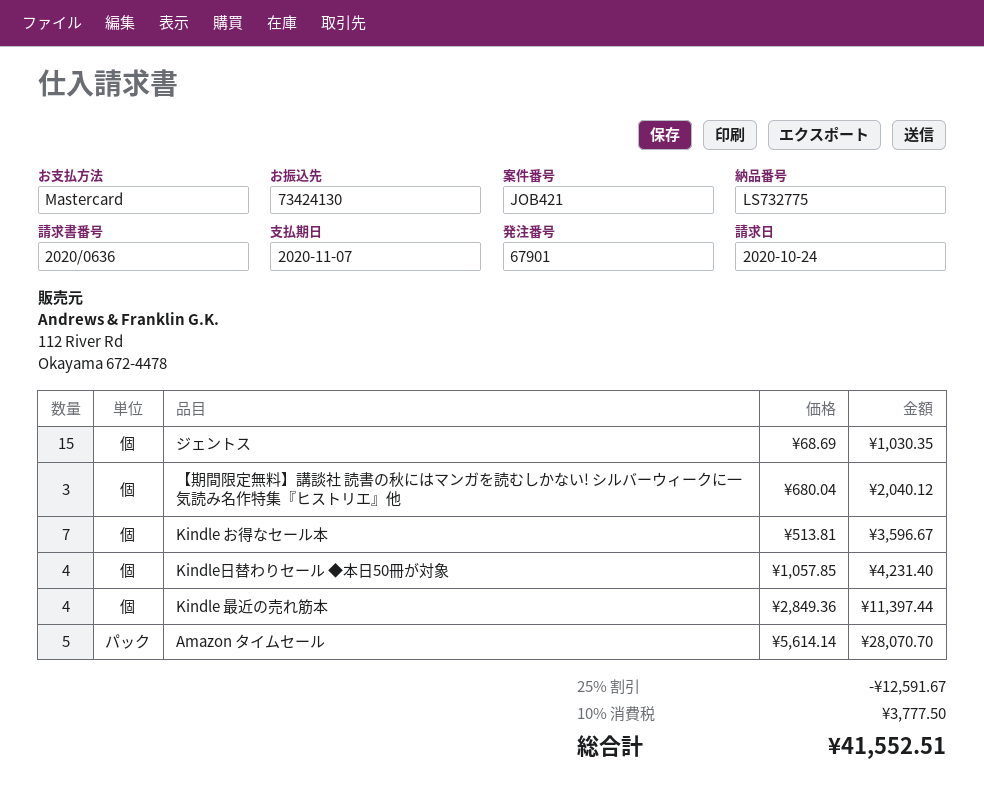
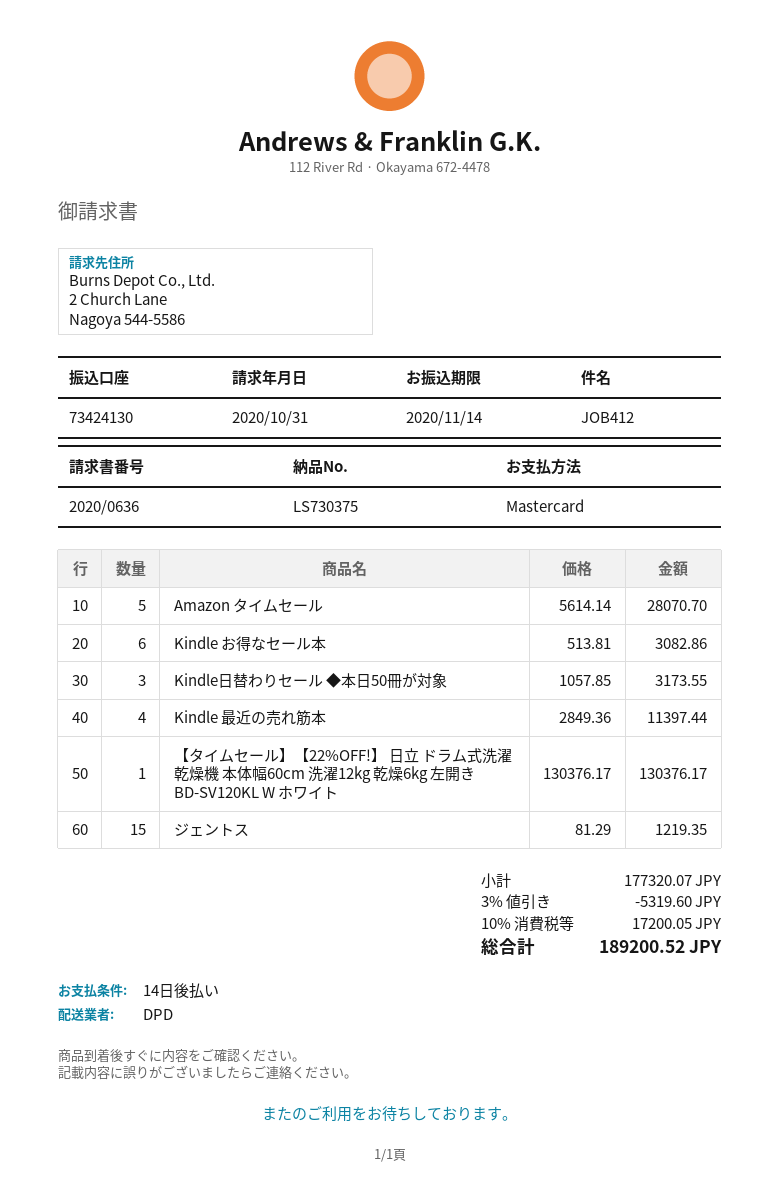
delivery note number: LS732775 -> LS730375
invoice date: 2020-10-24 -> 2020-10-31
due date: 2020-11-07 -> 2020-11-14
reference: JOB421 -> JOB412
ジェントス: 15 x 68.69 = 1030.35 -> 15 x 81.29 = 1219.35
【期間限定無料】講談社 読書の秋にはマンガを読むしかない! シルバーウィークに一気読み名作特集『ヒストリエ』他: 3 x 680.04 = 2040.12 -> none
Kindle お得なセール本: 7 x 513.81 = 3596.67 -> 6 x 513.81 = 3082.86
Kindle日替わりセール ◆本日50冊が対象: 4 x 1057.85 = 4231.40 -> 3 x 1057.85 = 3173.55
【タイムセール】【22%OFF!】 日立 ドラム式洗濯乾燥機 本体幅60cm 洗濯12kg 乾燥6kg 左開き BD-SV120KL W ホワイト: none -> 1 x 130376.17 = 130376.17
discount: 25% = 12591.67 -> 3% = 5319.60
tax: 10% = 3777.50 -> 10% = 17200.05
total: 41552.51 -> 189200.52

